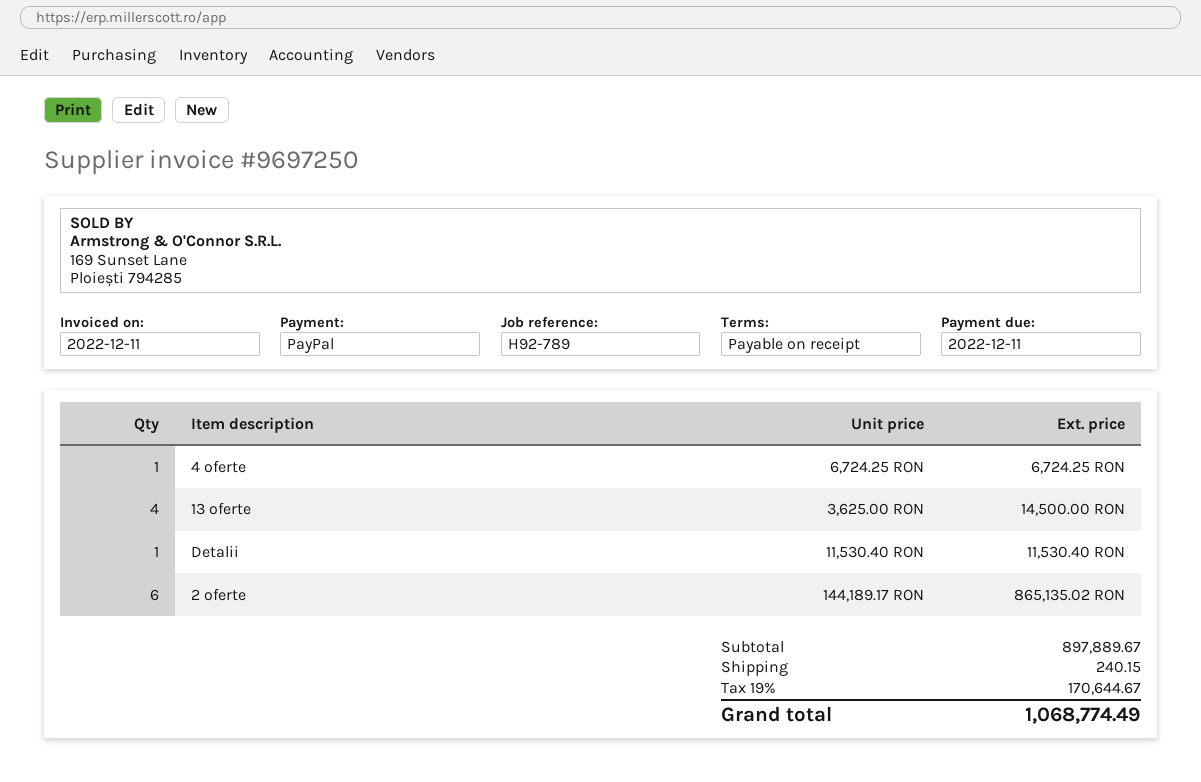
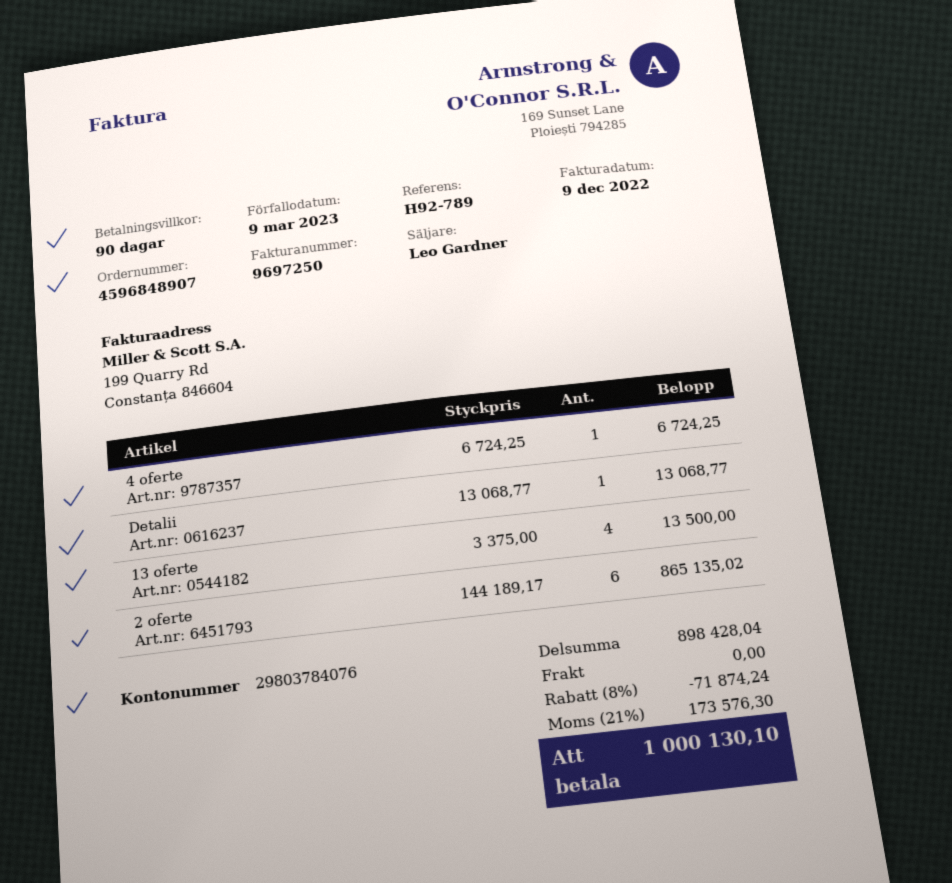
invoice date: 2022-12-11 -> 2022-12-09
payment terms: on receipt -> 90 days
due date: 2022-12-11 -> 2023-03-09
13 oferte: 4 x 3625.00 = 14500.00 -> 4 x 3375.00 = 13500.00
Detalii: 1 x 11530.40 = 11530.40 -> 1 x 13068.77 = 13068.77
subtotal: 897889.67 -> 898428.04
discount: none -> 8% = 71874.24
shipping: 240.15 -> 0.00
tax: 19% = 170644.67 -> 21% = 173576.30
total: 1068774.49 -> 1000130.10

